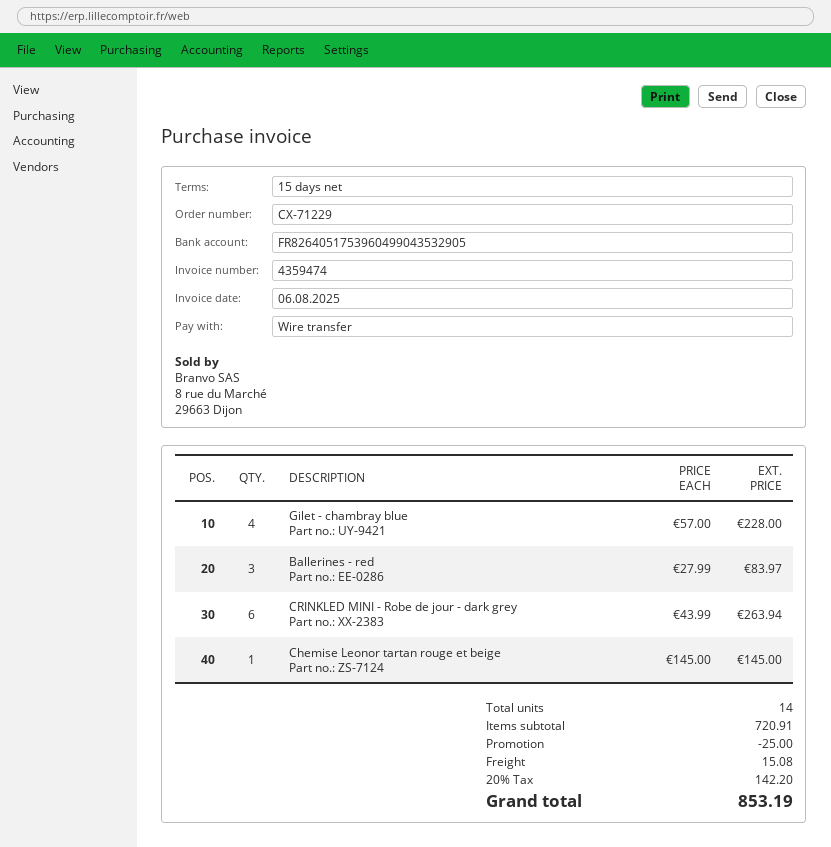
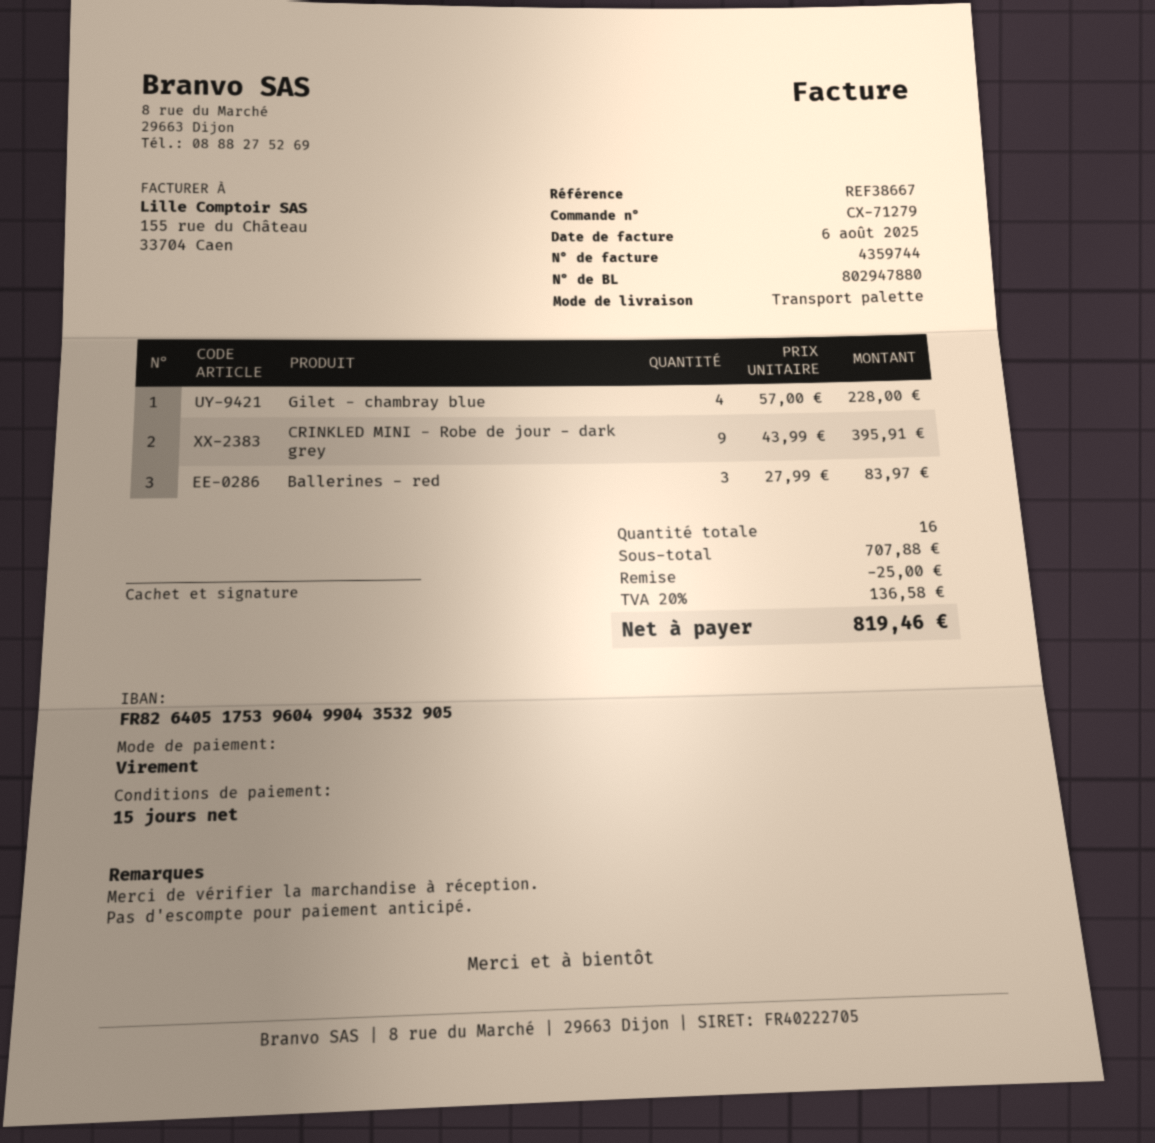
order number: CX-71229 -> CX-71279
invoice number: 4359474 -> 4359744
CRINKLED MINI - Robe de jour - dark grey: 6 x 43.99 = 263.94 -> 9 x 43.99 = 395.91
Chemise Leonor tartan rouge et beige: 1 x 145.00 = 145.00 -> none
total quantity: 14 -> 16
subtotal: 720.91 -> 707.88
shipping: 15.08 -> none
tax: 20% = 142.20 -> 20% = 136.58
total: 853.19 -> 819.46

